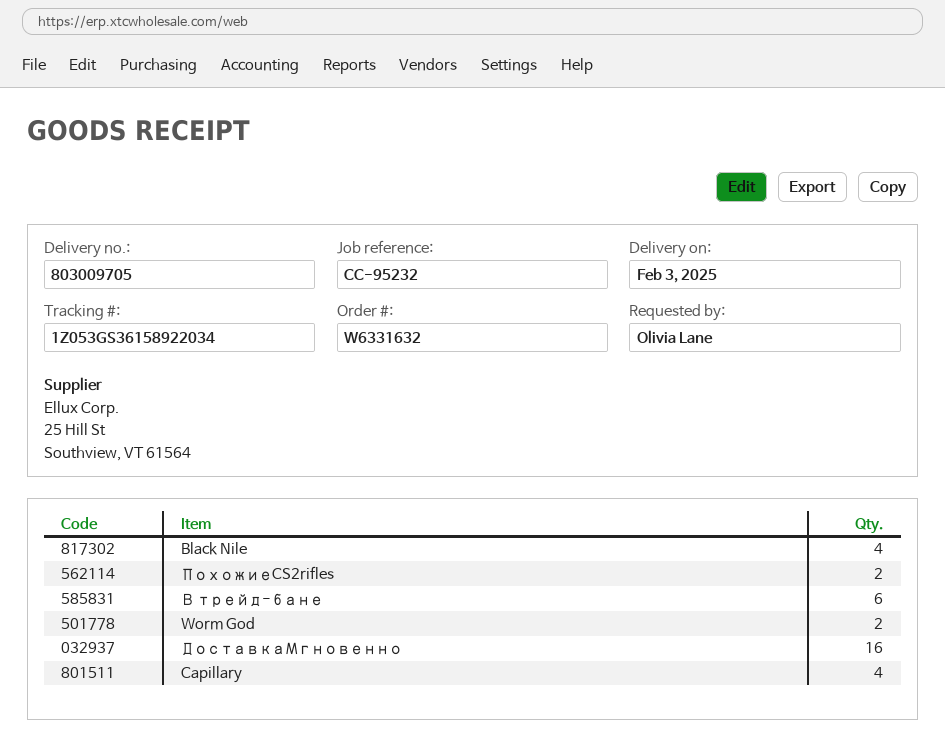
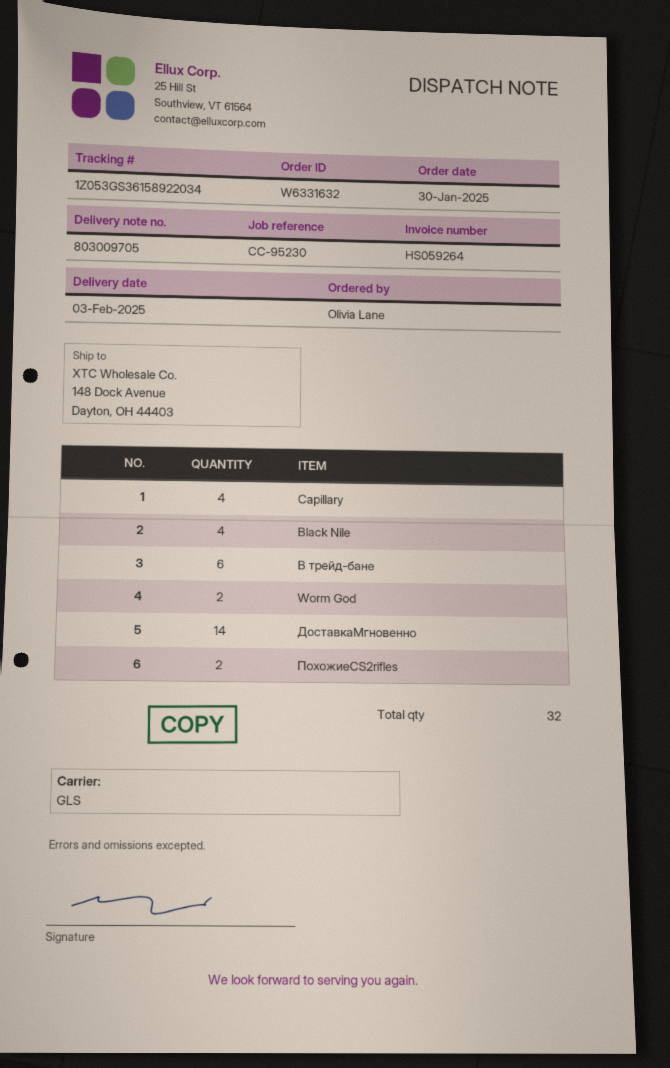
reference: CC-95232 -> CC-95230
ДоставкаМгновенно: 16 -> 14

